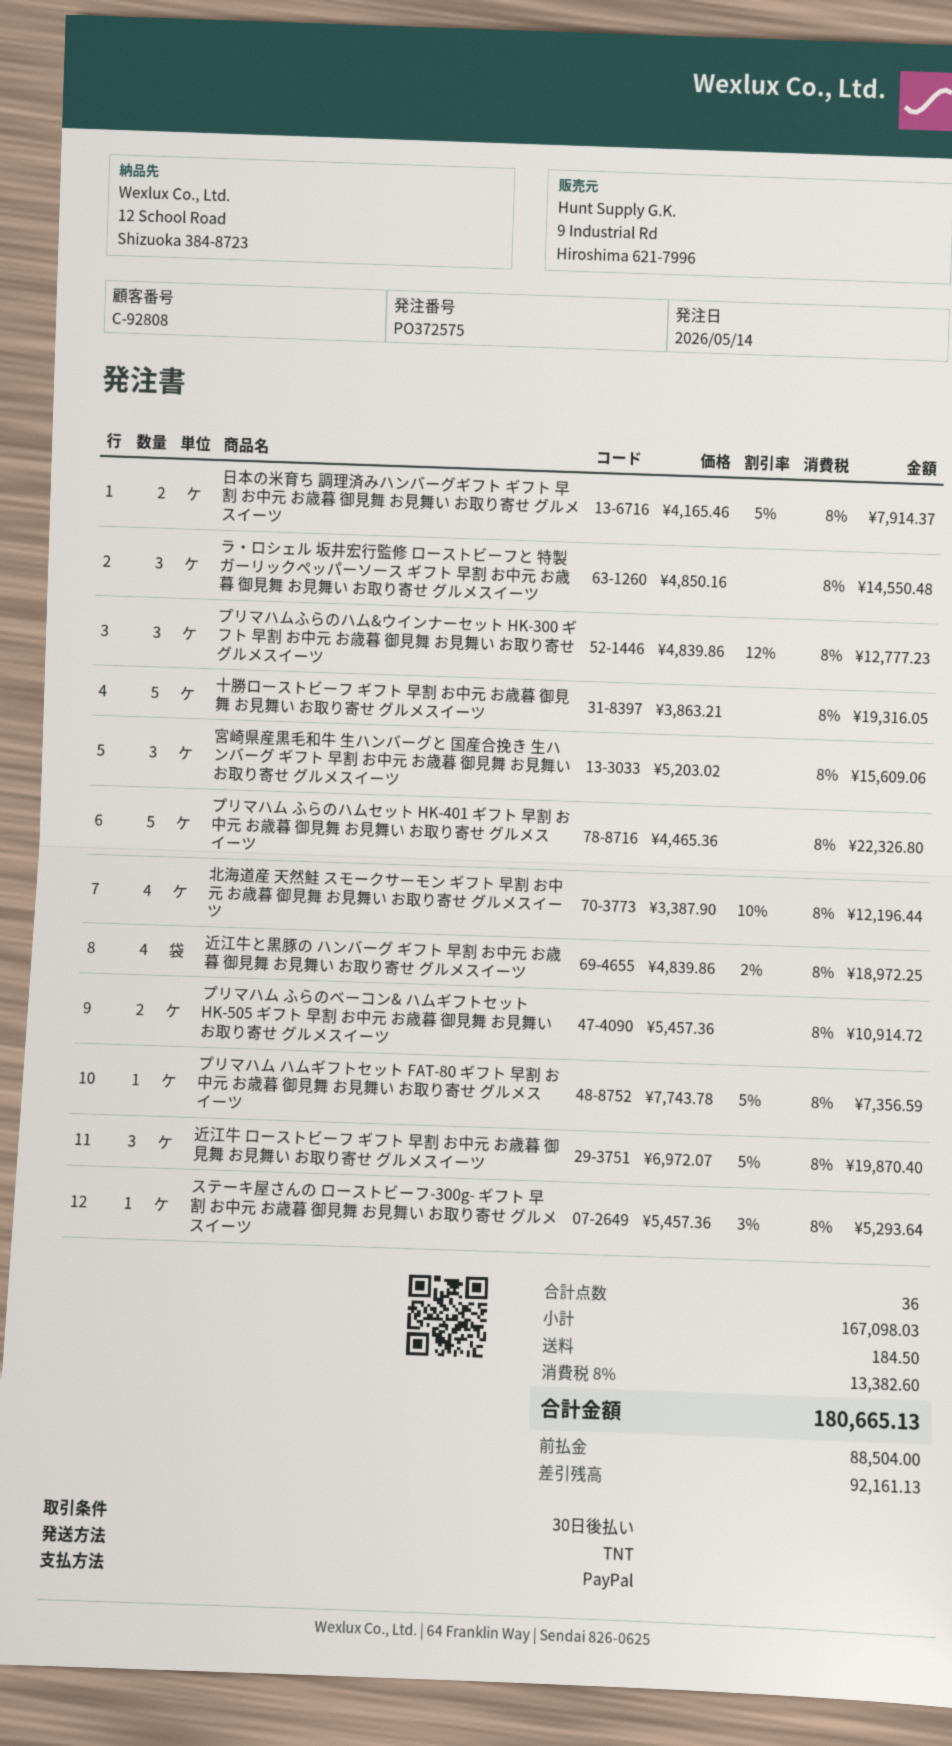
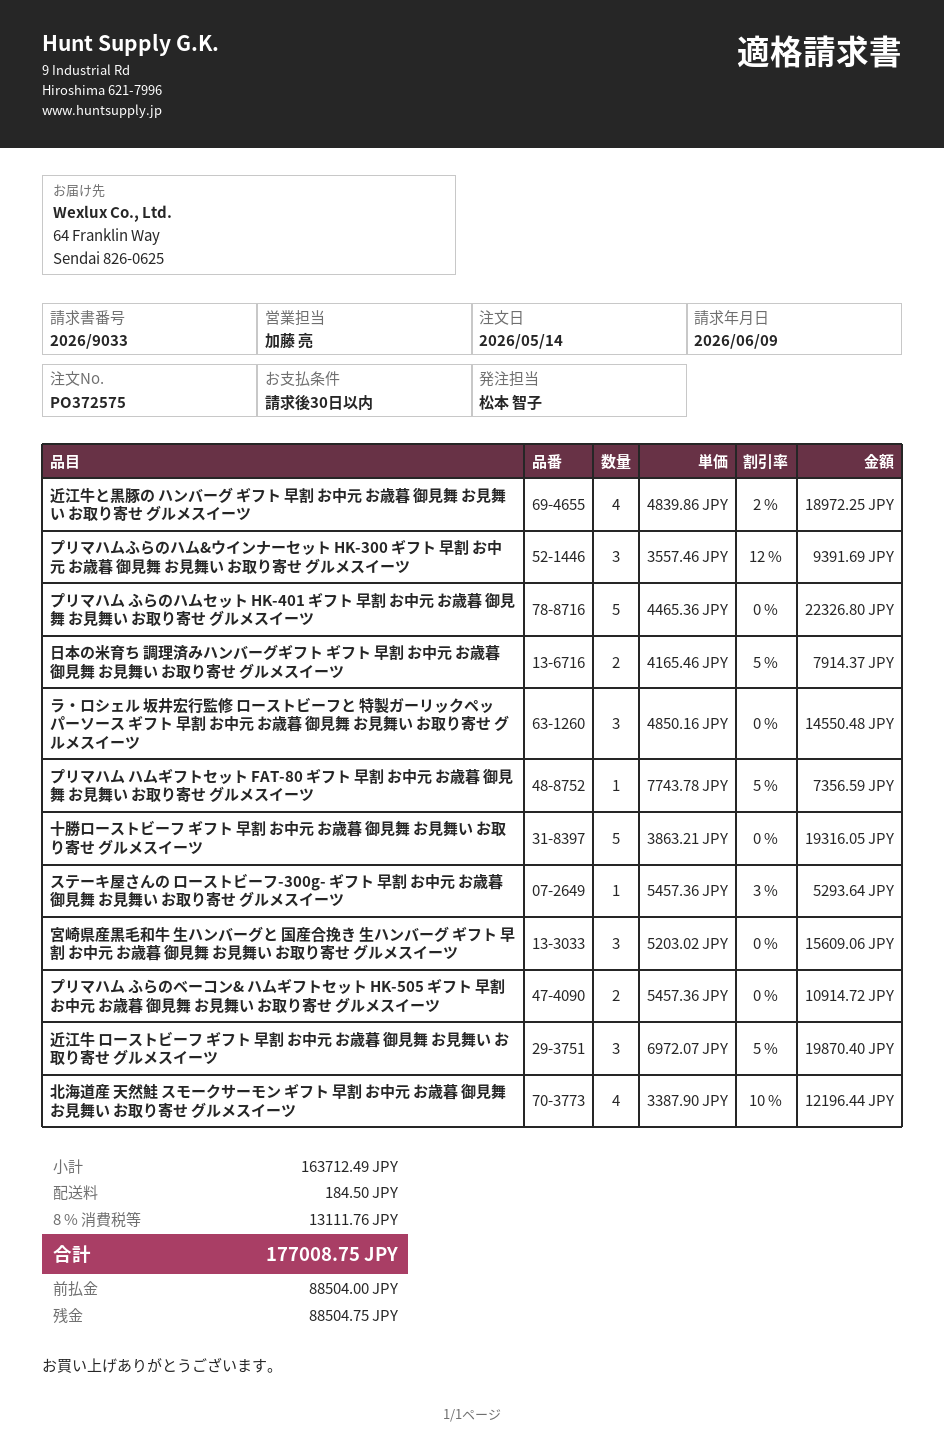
ship to: 12 School Road, Shizuoka 384-8723 -> 64 Franklin Way, Sendai 826-0625
プリマハムふらのハム&ウインナーセット HK-300 ギフト 早割 お中元 お歳暮 御見舞 お見舞い お取り寄せ グルメスイーツ: 3 x 4839.86 - 12% = 12777.23 -> 3 x 3557.46 - 12% = 9391.69
subtotal: 167098.03 -> 163712.49
tax: 8% = 13382.60 -> 8% = 13111.76
total: 180665.13 -> 177008.75
balance: 92161.13 -> 88504.75

